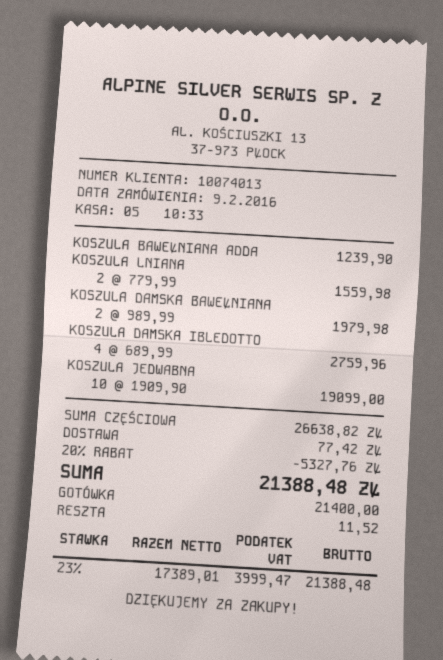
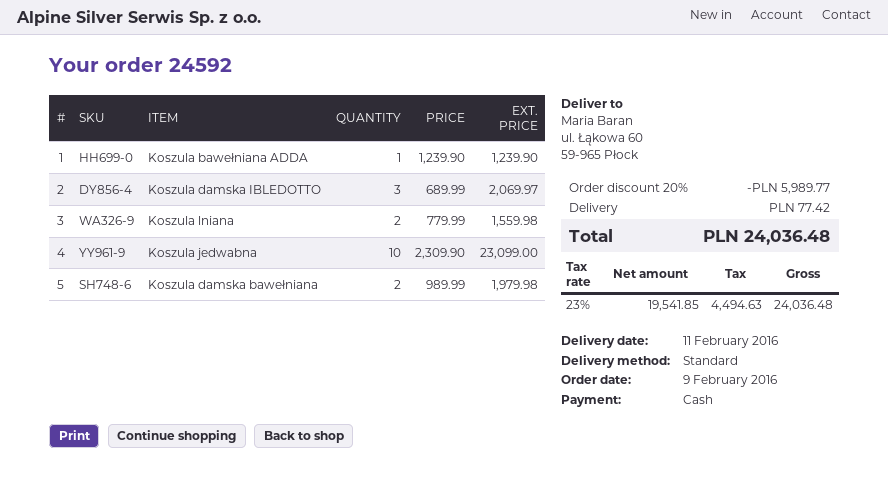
KOSZULA DAMSKA IBLEDOTTO: 4 x 689.99 = 2759.96 -> 3 x 689.99 = 2069.97
KOSZULA JEDWABNA: 10 x 1909.90 = 19099.00 -> 10 x 2309.90 = 23099.00
discount: 20% = 5327.76 -> 20% = 5989.77
net: 17389.01 -> 19541.85
tax: 23% = 3999.47 -> 23% = 4494.63
total: 21388.48 -> 24036.48

